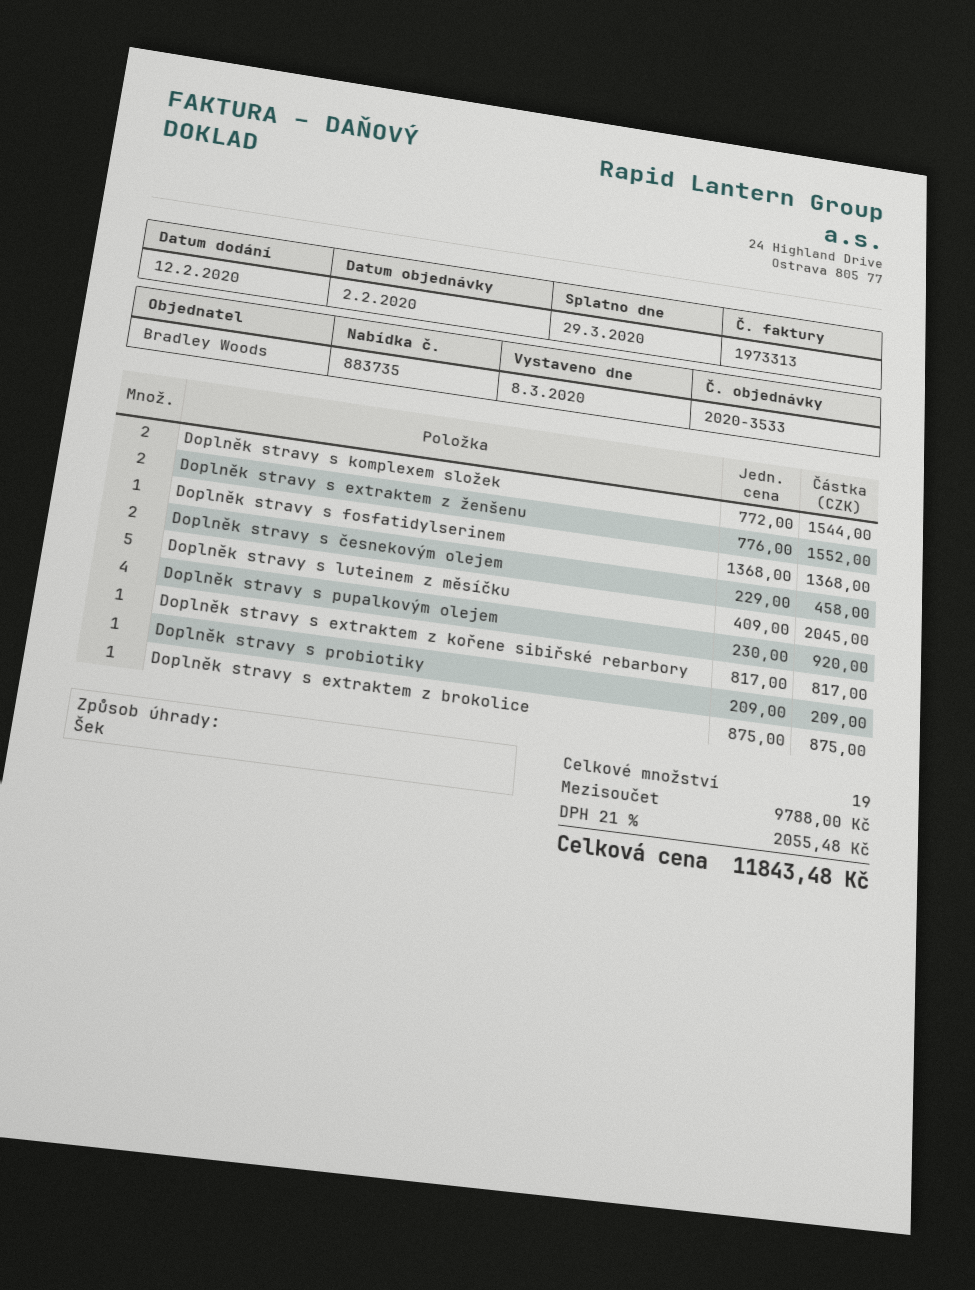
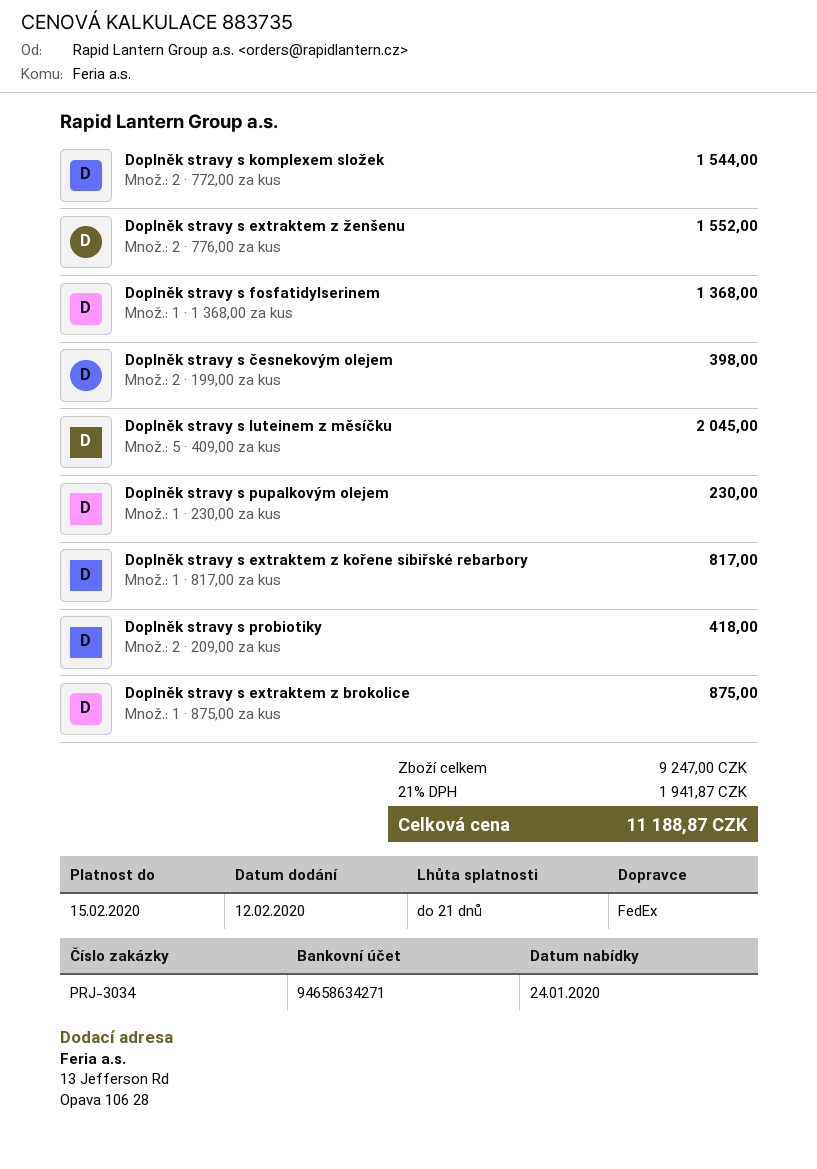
Doplněk stravy s česnekovým olejem: 2 x 229.00 = 458.00 -> 2 x 199.00 = 398.00
Doplněk stravy s pupalkovým olejem: 4 x 230.00 = 920.00 -> 1 x 230.00 = 230.00
Doplněk stravy s probiotiky: 1 x 209.00 = 209.00 -> 2 x 209.00 = 418.00
subtotal: 9788.00 -> 9247.00
tax: 21% = 2055.48 -> 21% = 1941.87
total: 11843.48 -> 11188.87

